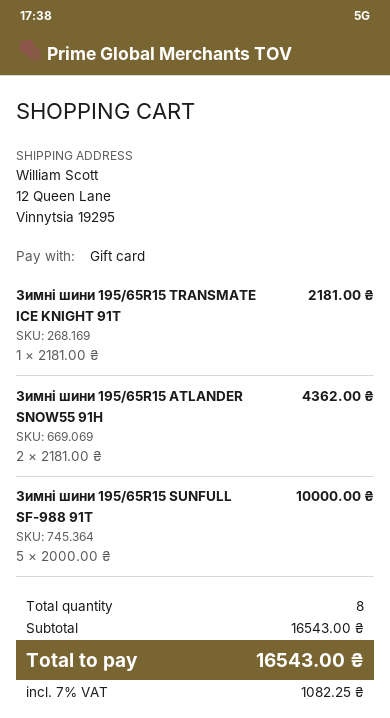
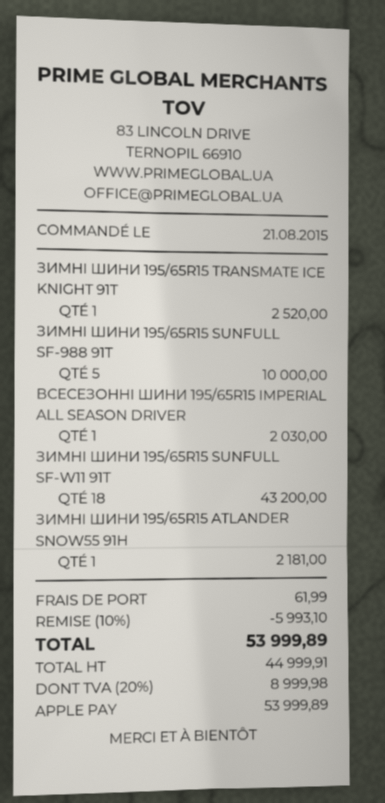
payment method: gift card -> Apple Pay
Зимні шини 195/65R15 TRANSMATE ICE KNIGHT 91T: 1 for 2181.00 -> 1 for 2520.00
Зимні шини 195/65R15 ATLANDER SNOW55 91H: 2 for 4362.00 -> 1 for 2181.00
ВСЕСЕЗОННІ ШИНИ 195/65R15 IMPERIAL ALL SEASON DRIVER: none -> 1 for 2030.00
ЗИМНІ ШИНИ 195/65R15 SUNFULL SF-W11 91T: none -> 18 for 43200.00
discount: none -> 10% = 5993.10
shipping: none -> 61.99
tax: 7% = 1082.25 -> 20% = 8999.98
total: 16543.00 -> 53999.89

